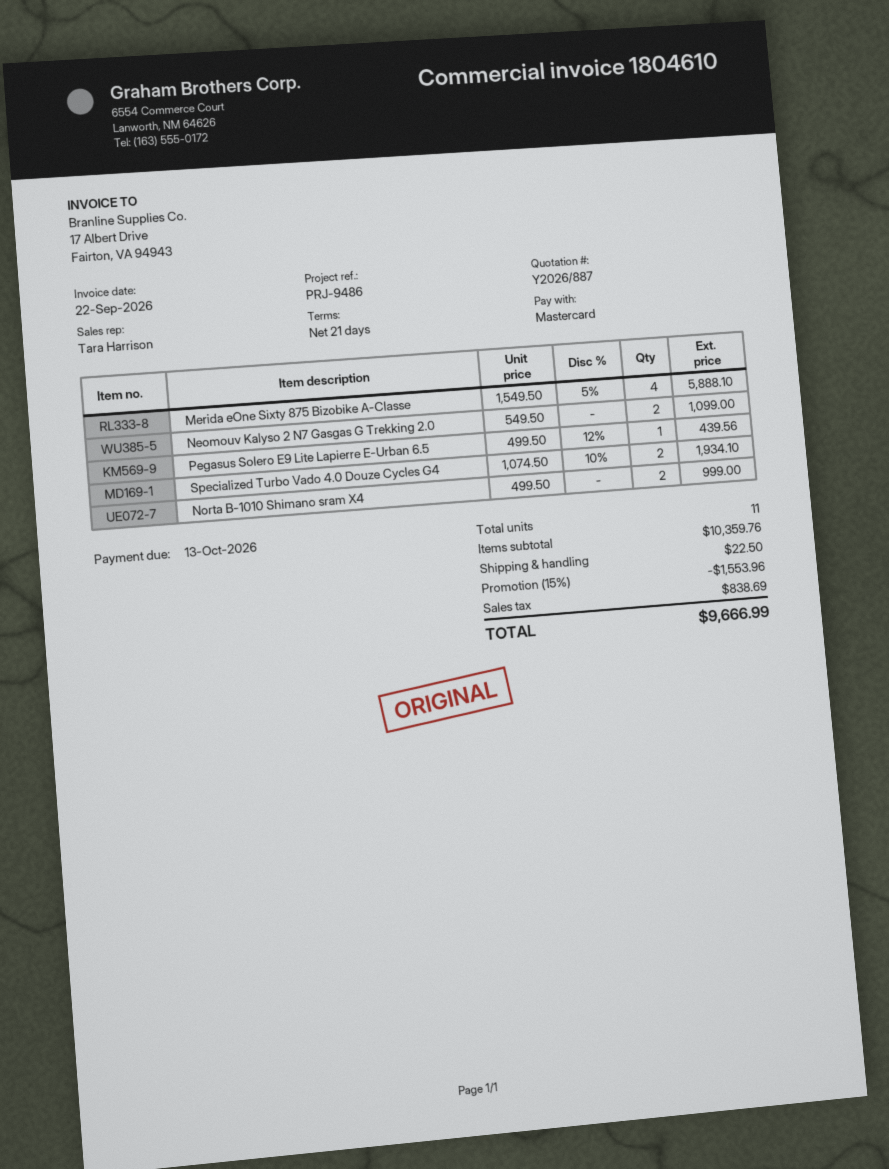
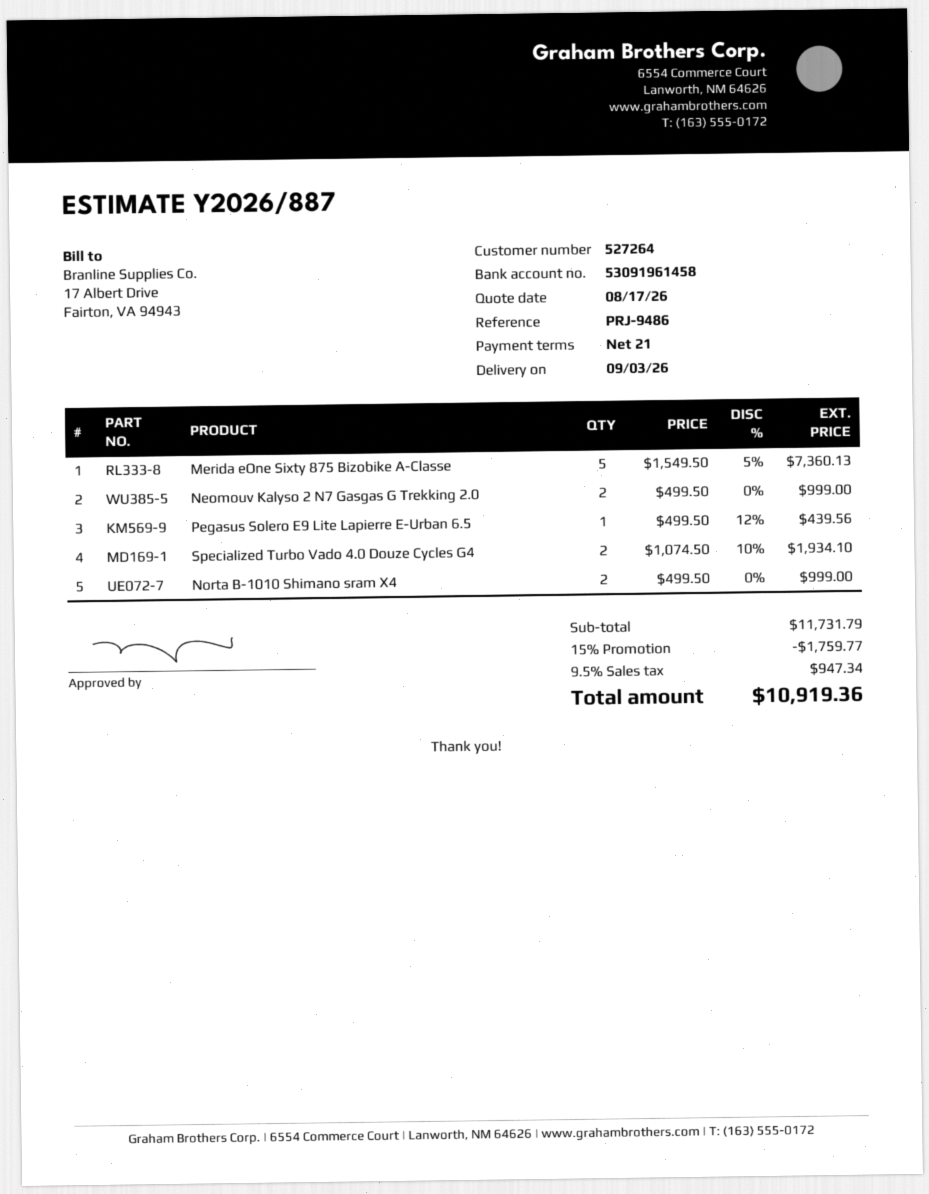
Merida eOne Sixty 875 Bizobike A-Classe: 4 x 1549.50 - 5% = 5888.10 -> 5 x 1549.50 - 5% = 7360.13
Neomouv Kalyso 2 N7 Gasgas G Trekking 2.0: 2 x 549.50 = 1099.00 -> 2 x 499.50 = 999.00
subtotal: 10359.76 -> 11731.79
discount: 15% = 1553.96 -> 15% = 1759.77
shipping: 22.50 -> none
tax: 838.69 -> 947.34
total: 9666.99 -> 10919.36

